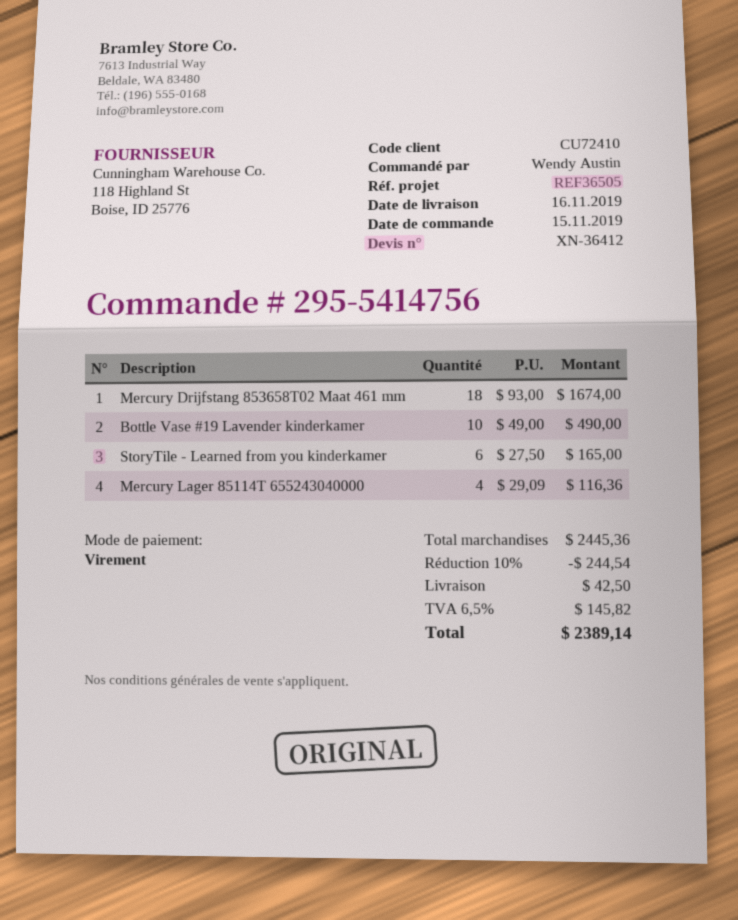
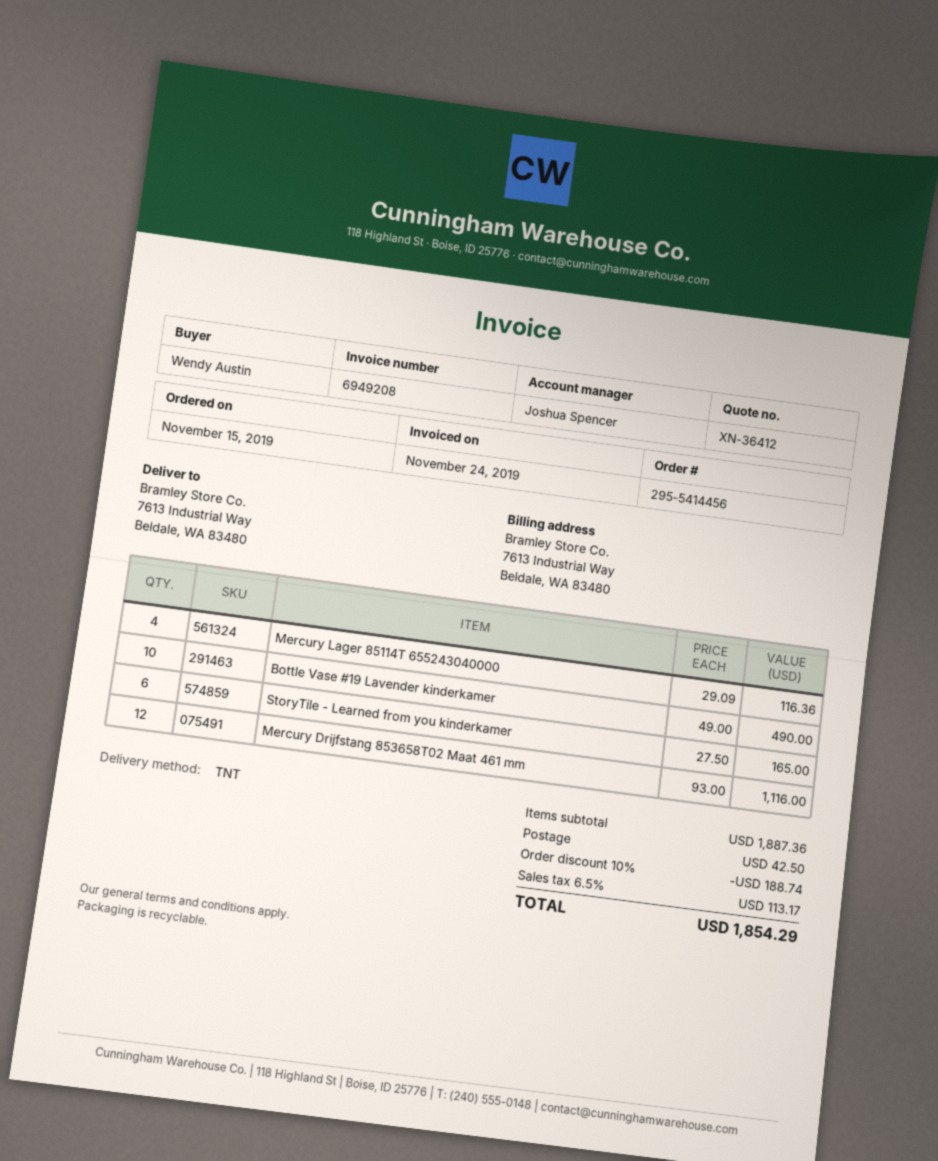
order number: 295-5414756 -> 295-5414456
Mercury Drijfstang 853658T02 Maat 461 mm: 18 x 93.00 = 1674.00 -> 12 x 93.00 = 1116.00
subtotal: 2445.36 -> 1887.36
discount: 10% = 244.54 -> 10% = 188.74
tax: 6.5% = 145.82 -> 6.5% = 113.17
total: 2389.14 -> 1854.29

